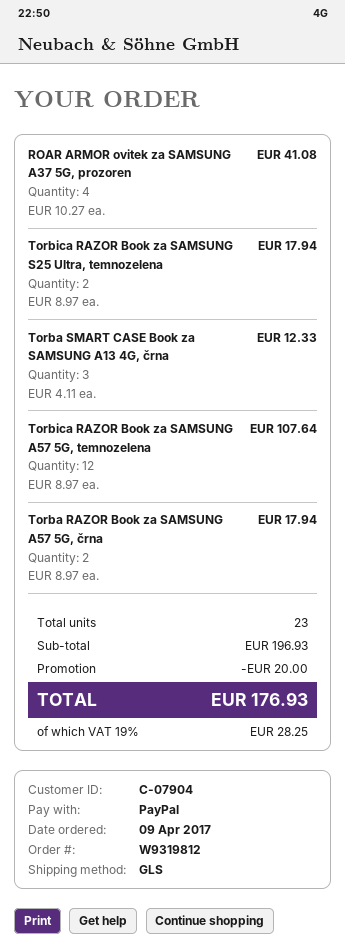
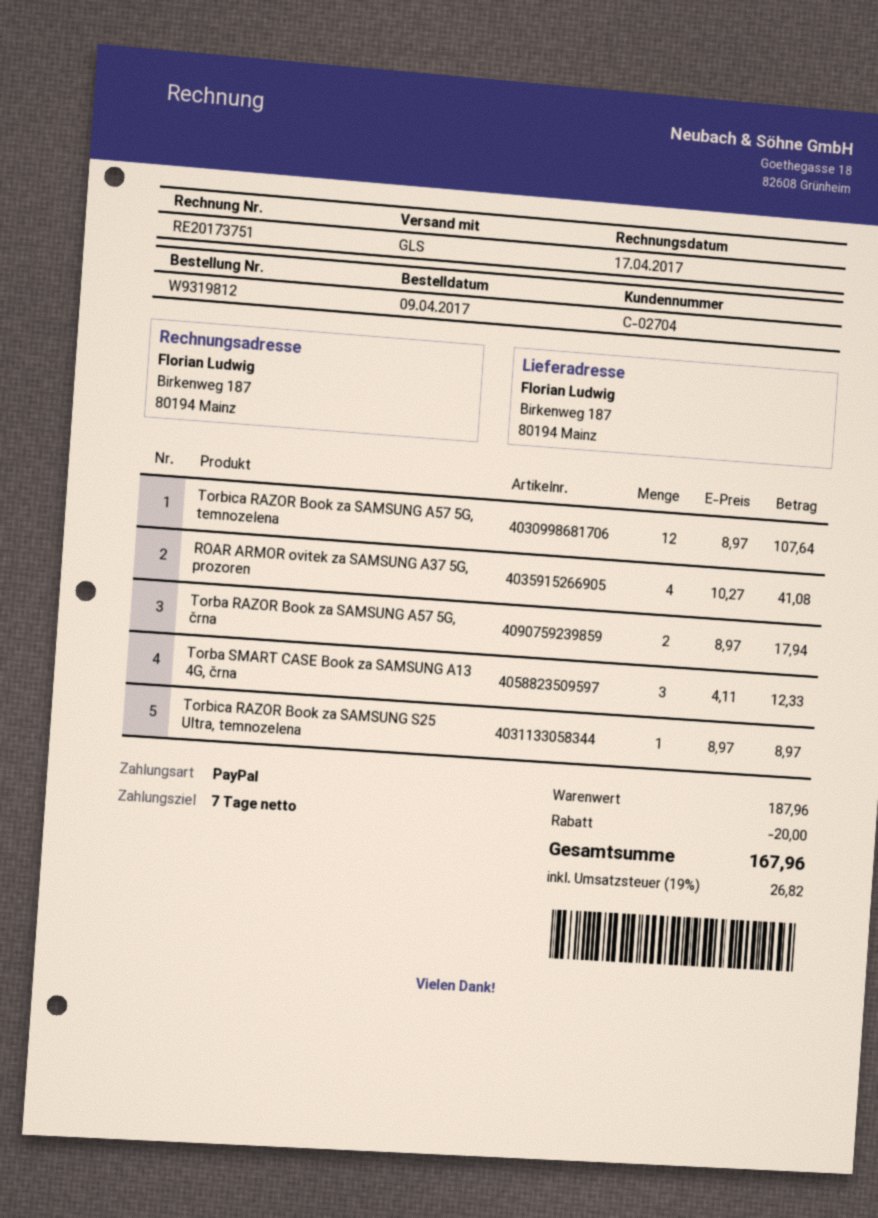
customer number: C-07904 -> C-02704
Torbica RAZOR Book za SAMSUNG S25 Ultra, temnozelena: 2 x 8.97 = 17.94 -> 1 x 8.97 = 8.97
subtotal: 196.93 -> 187.96
tax: 19% = 28.25 -> 19% = 26.82
total: 176.93 -> 167.96

